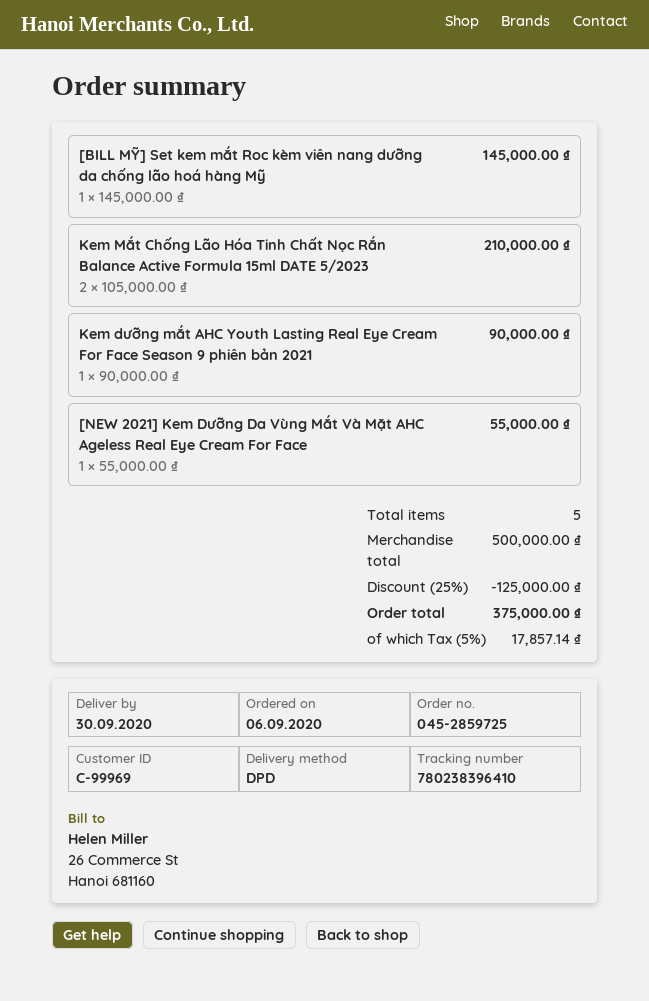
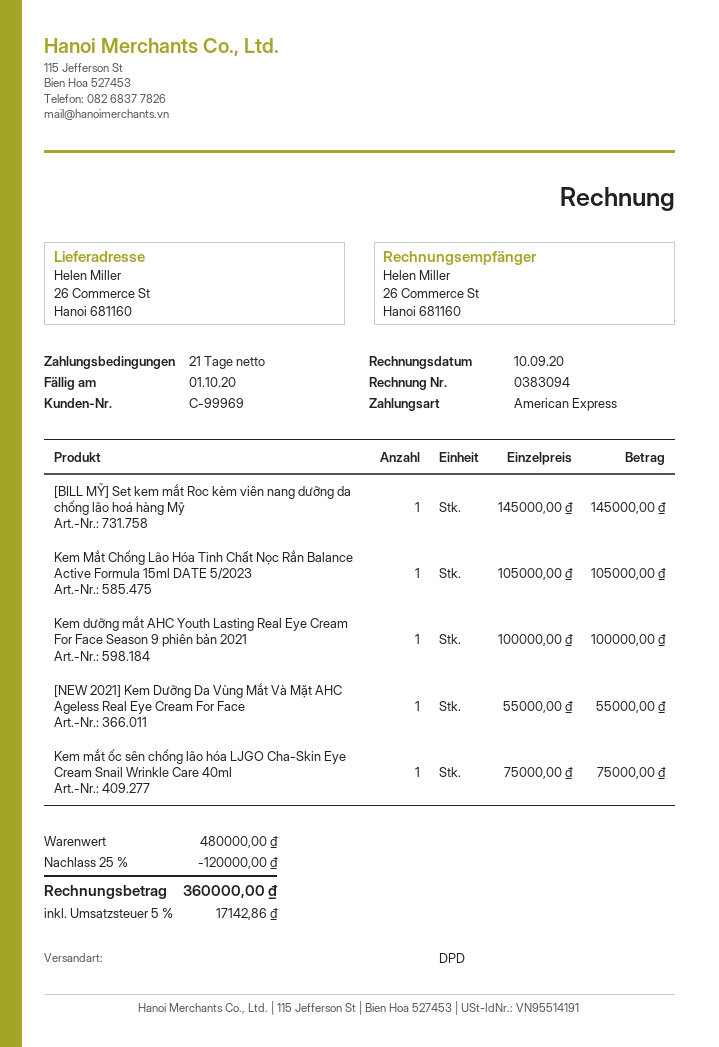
Kem Mắt Chống Lão Hóa Tinh Chất Nọc Rắn Balance Active Formula 15ml DATE 5/2023: 2 x 105000.00 = 210000.00 -> 1 x 105000.00 = 105000.00
Kem dưỡng mắt AHC Youth Lasting Real Eye Cream For Face Season 9 phiên bản 2021: 1 x 90000.00 = 90000.00 -> 1 x 100000.00 = 100000.00
Kem mắt ốc sên chống lão hóa LJGO Cha-Skin Eye Cream Snail Wrinkle Care 40ml: none -> 1 x 75000.00 = 75000.00
subtotal: 500000.00 -> 480000.00
discount: 25% = 125000.00 -> 25% = 120000.00
tax: 5% = 17857.14 -> 5% = 17142.86
total: 375000.00 -> 360000.00

